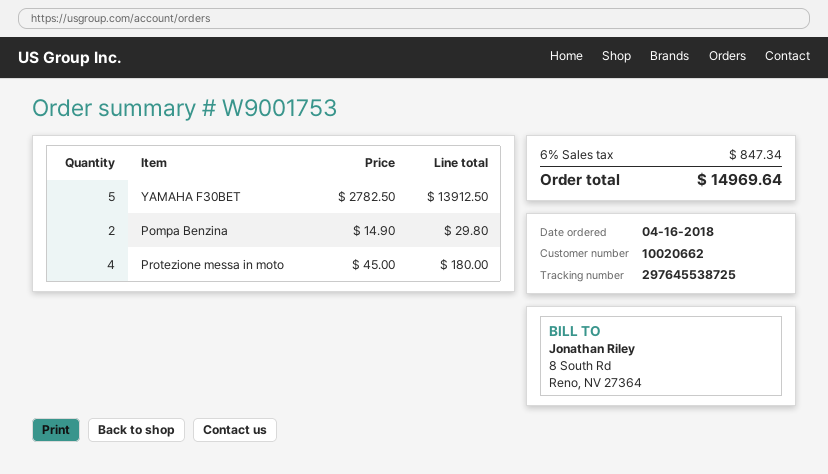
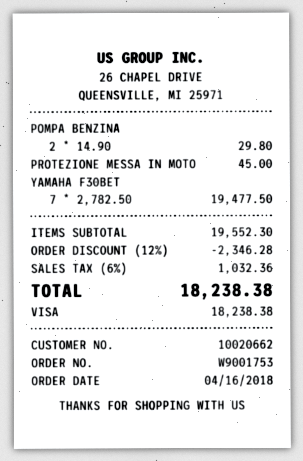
YAMAHA F30BET: 5 x 2782.50 = 13912.50 -> 7 x 2782.50 = 19477.50
Protezione messa in moto: 4 x 45.00 = 180.00 -> 1 x 45.00 = 45.00
discount: none -> 12% = 2346.28
tax: 6% = 847.34 -> 6% = 1032.36
total: 14969.64 -> 18238.38

